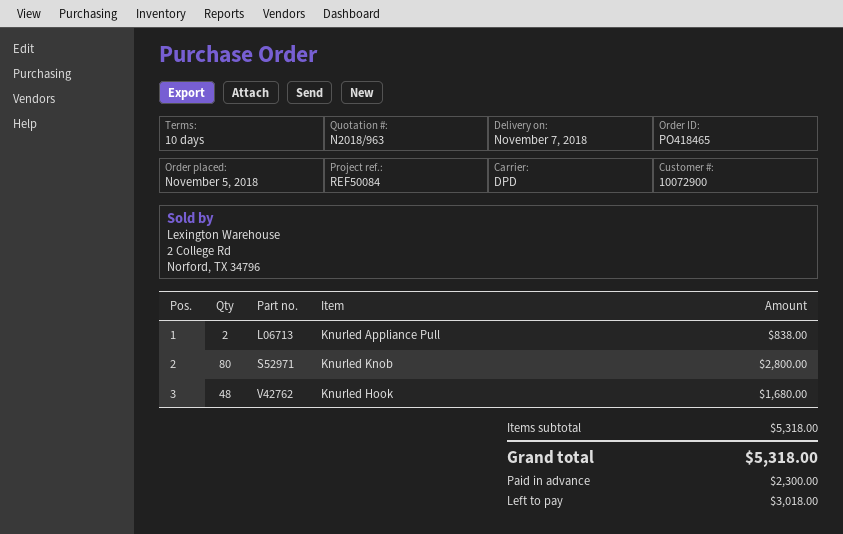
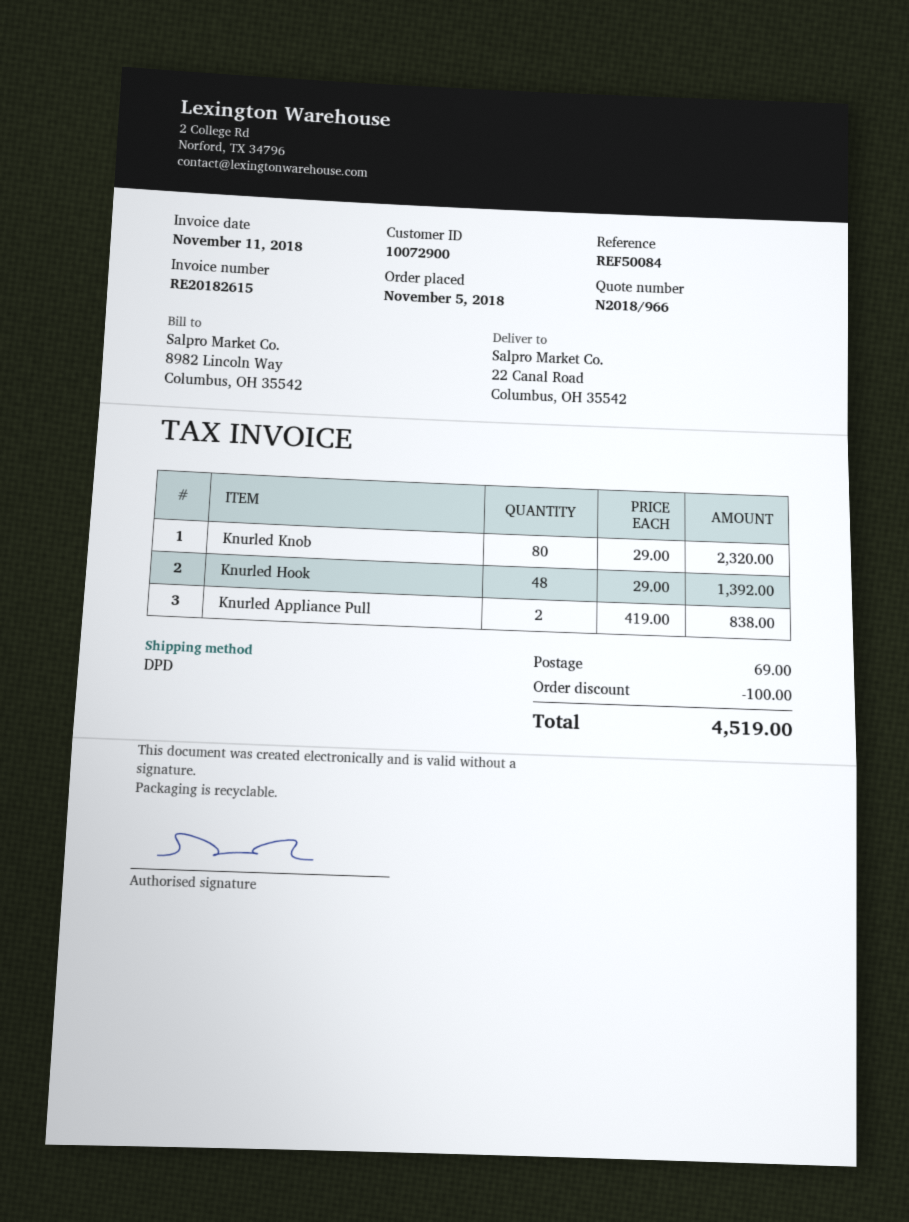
quote number: N2018/963 -> N2018/966
Knurled Knob: 80 for 2800.00 -> 80 for 2320.00
Knurled Hook: 48 for 1680.00 -> 48 for 1392.00
discount: none -> 100.00
shipping: none -> 69.00
total: 5318.00 -> 4519.00

